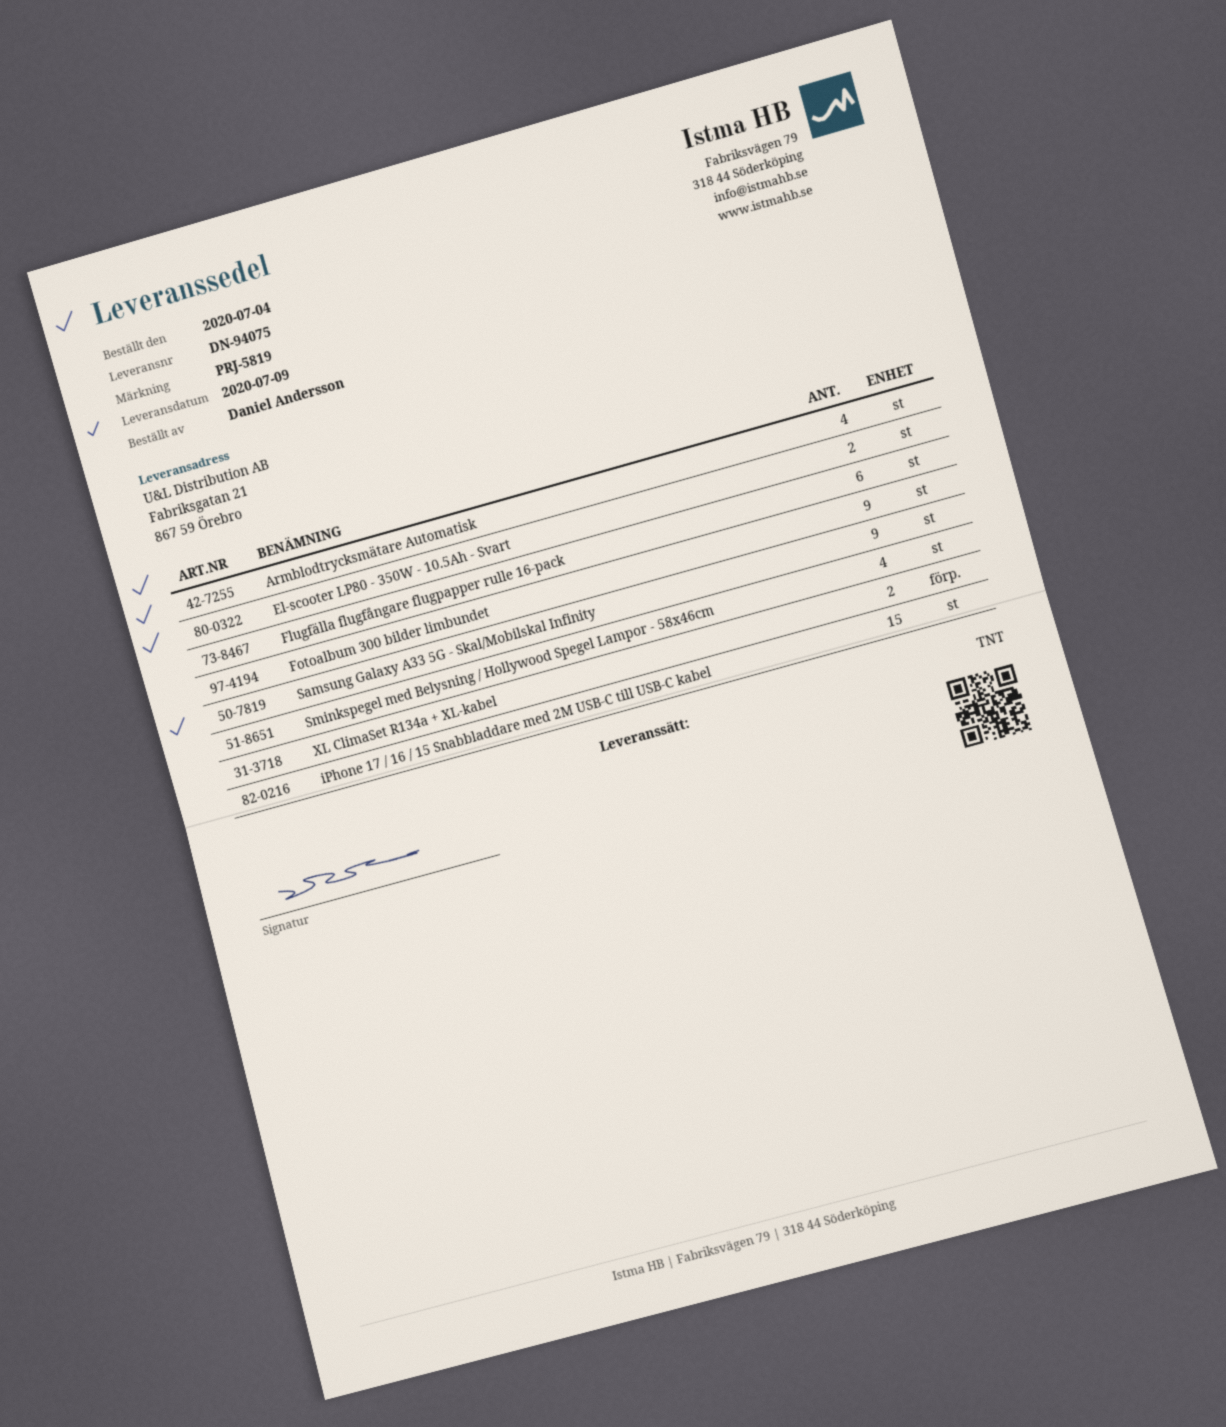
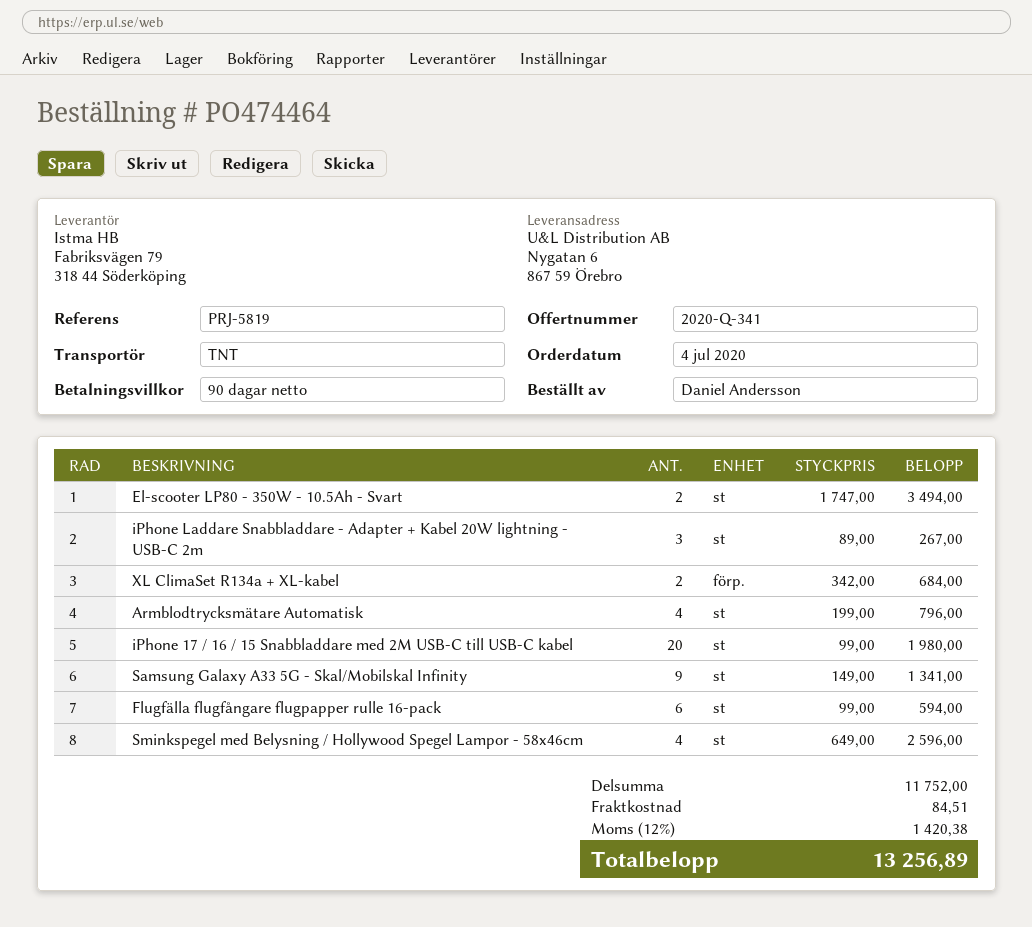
ship to: Fabriksgatan 21, 867 59 Örebro -> Nygatan 6, 867 59 Örebro
Fotoalbum 300 bilder limbundet: 9 -> none
iPhone 17 / 16 / 15 Snabbladdare med 2M USB-C till USB-C kabel: 15 -> 20
iPhone Laddare Snabbladdare - Adapter + Kabel 20W lightning - USB-C 2m: none -> 3

